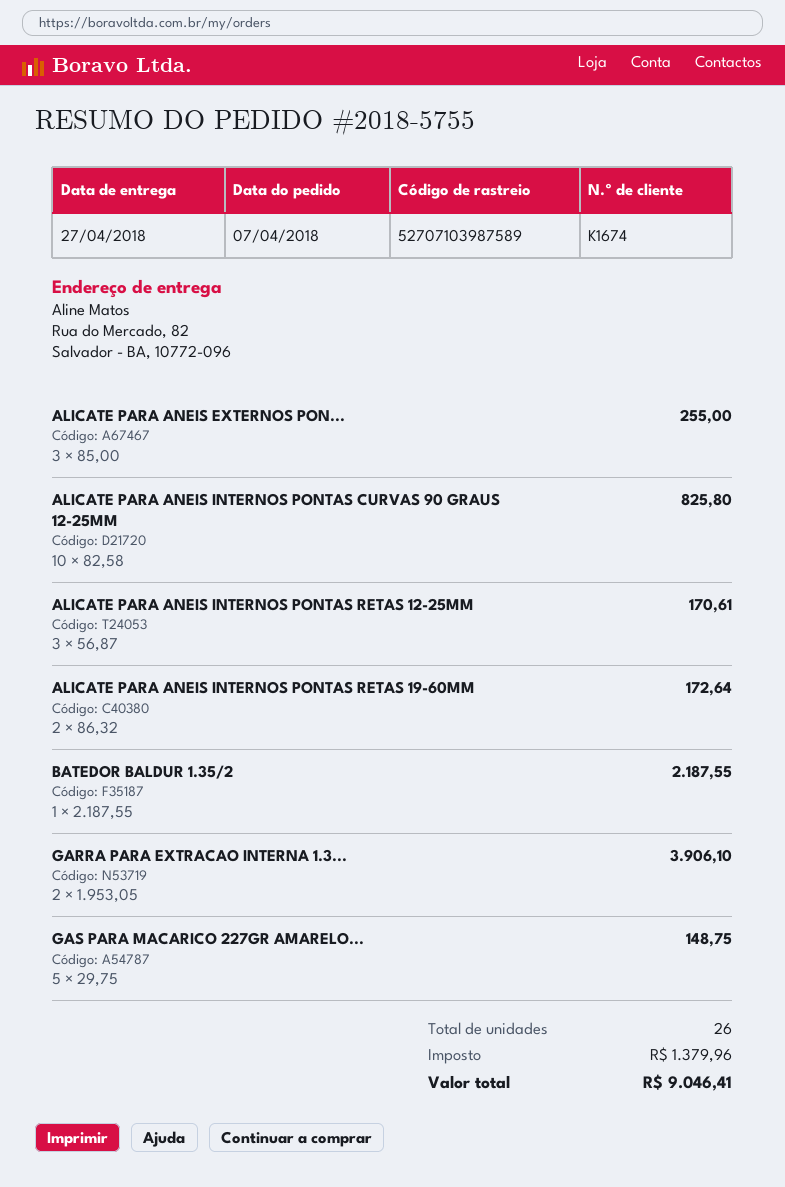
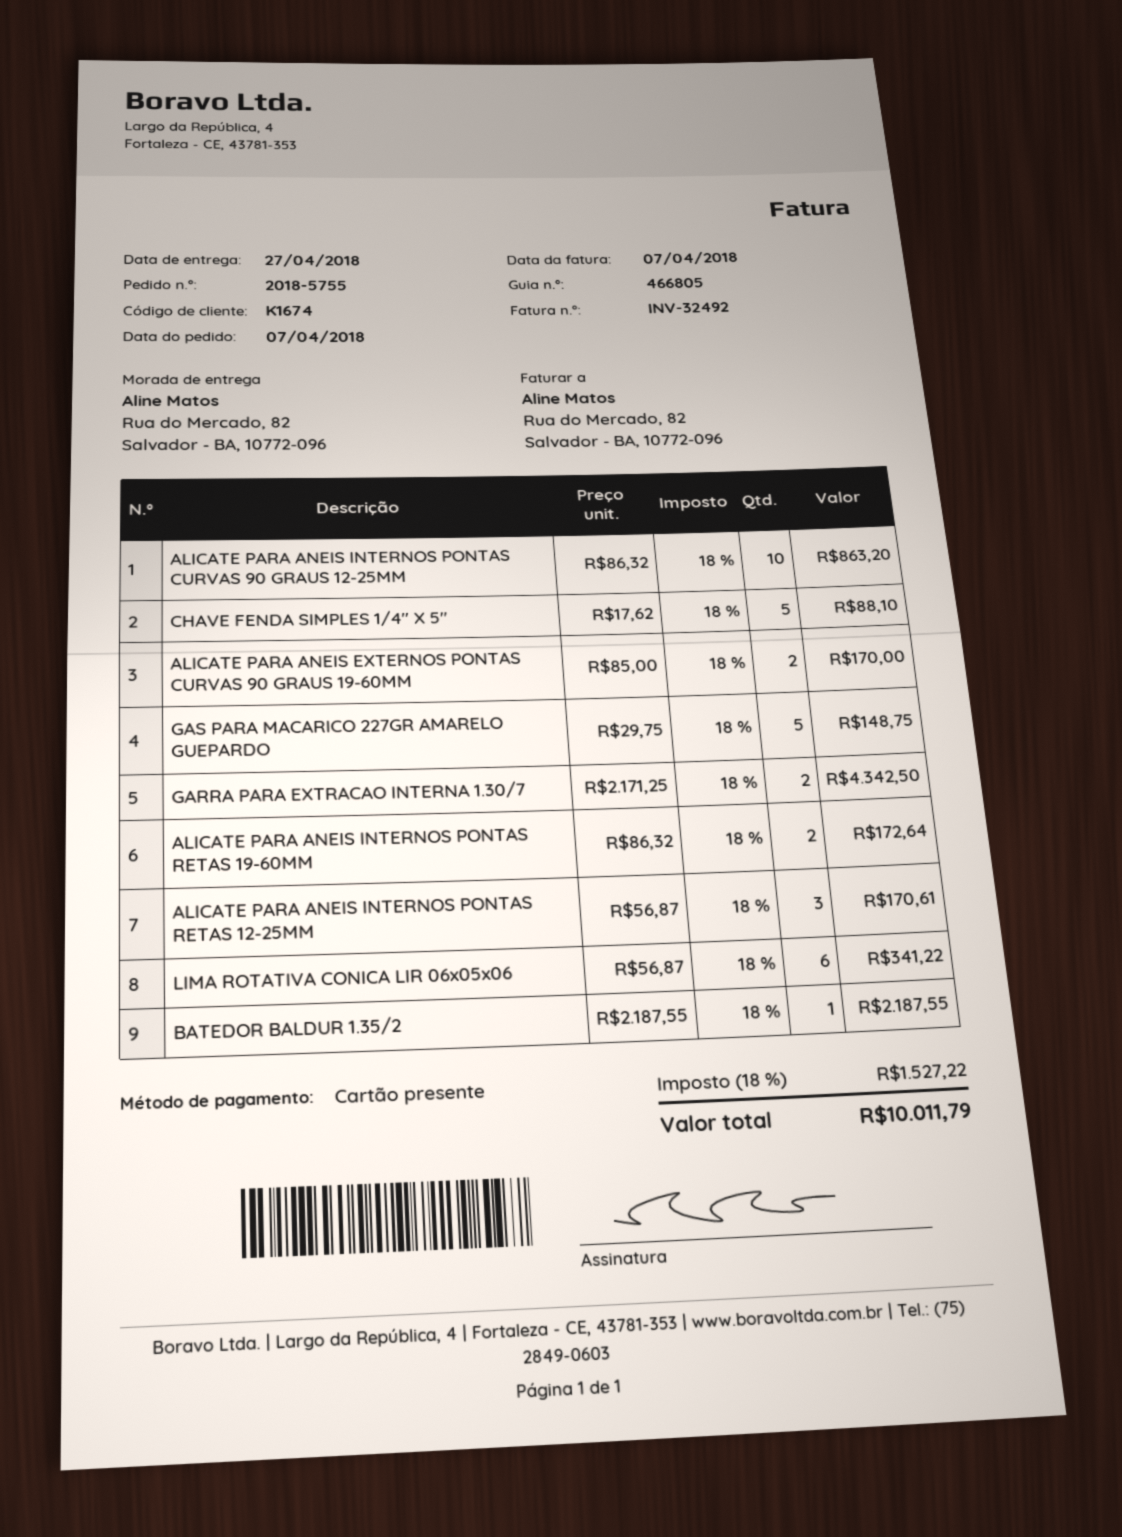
ALICATE PARA ANEIS EXTERNOS PON...: 3 x 85.00 = 255.00 -> 2 x 85.00 = 170.00
ALICATE PARA ANEIS INTERNOS PONTAS CURVAS 90 GRAUS 12-25MM: 10 x 82.58 = 825.80 -> 10 x 86.32 = 863.20
GARRA PARA EXTRACAO INTERNA 1.3...: 2 x 1953.05 = 3906.10 -> 2 x 2171.25 = 4342.50
CHAVE FENDA SIMPLES 1/4" X 5": none -> 5 x 17.62 = 88.10
LIMA ROTATIVA CONICA LIR 06x05x06: none -> 6 x 56.87 = 341.22
tax: 1379.96 -> 1527.22
total: 9046.41 -> 10011.79

